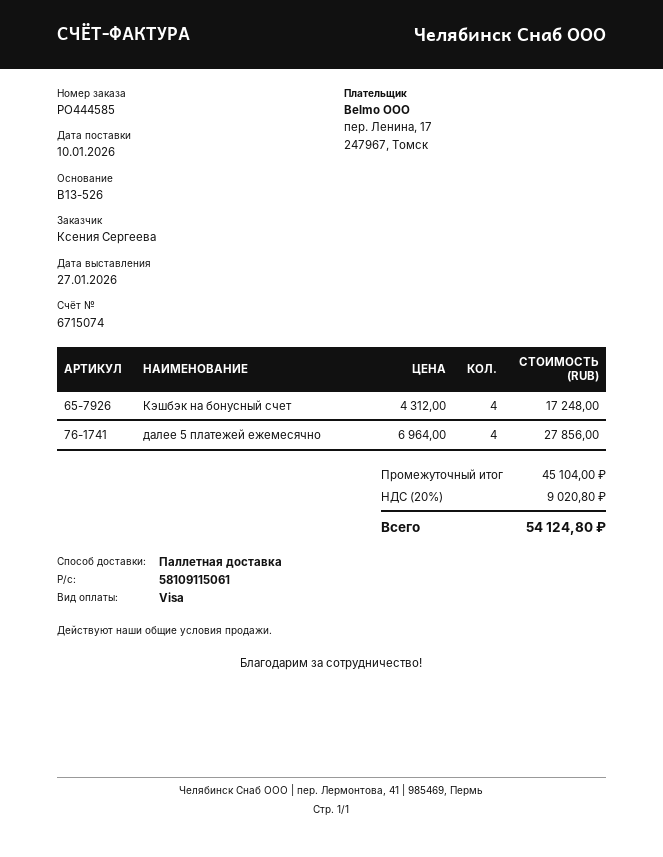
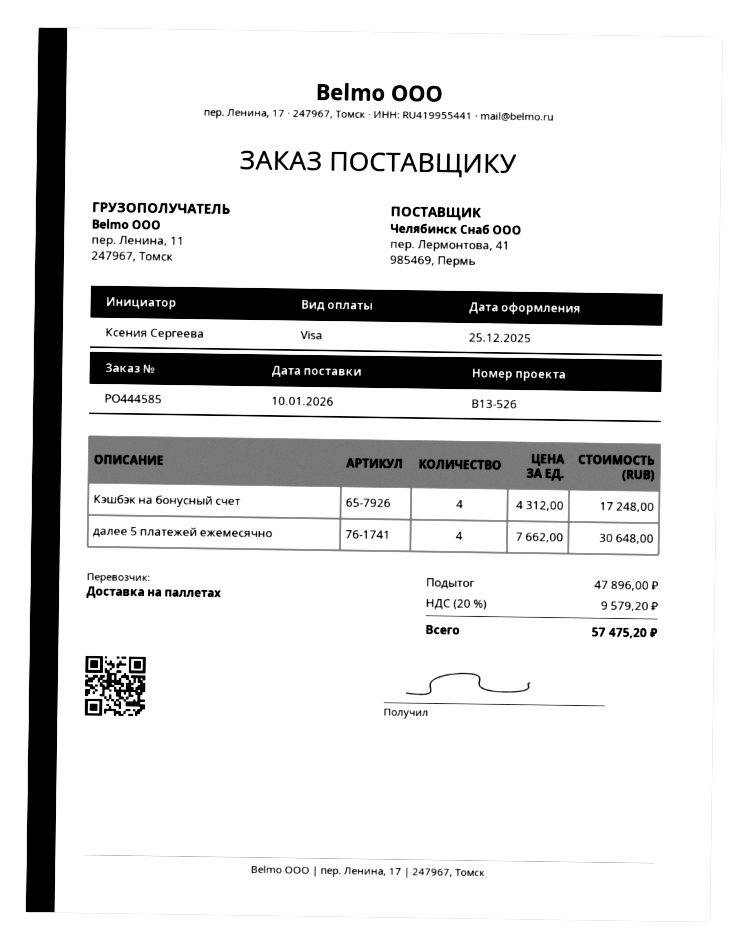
далее 5 платежей ежемесячно: 4 x 6964.00 = 27856.00 -> 4 x 7662.00 = 30648.00
subtotal: 45104.00 -> 47896.00
tax: 20% = 9020.80 -> 20% = 9579.20
total: 54124.80 -> 57475.20

